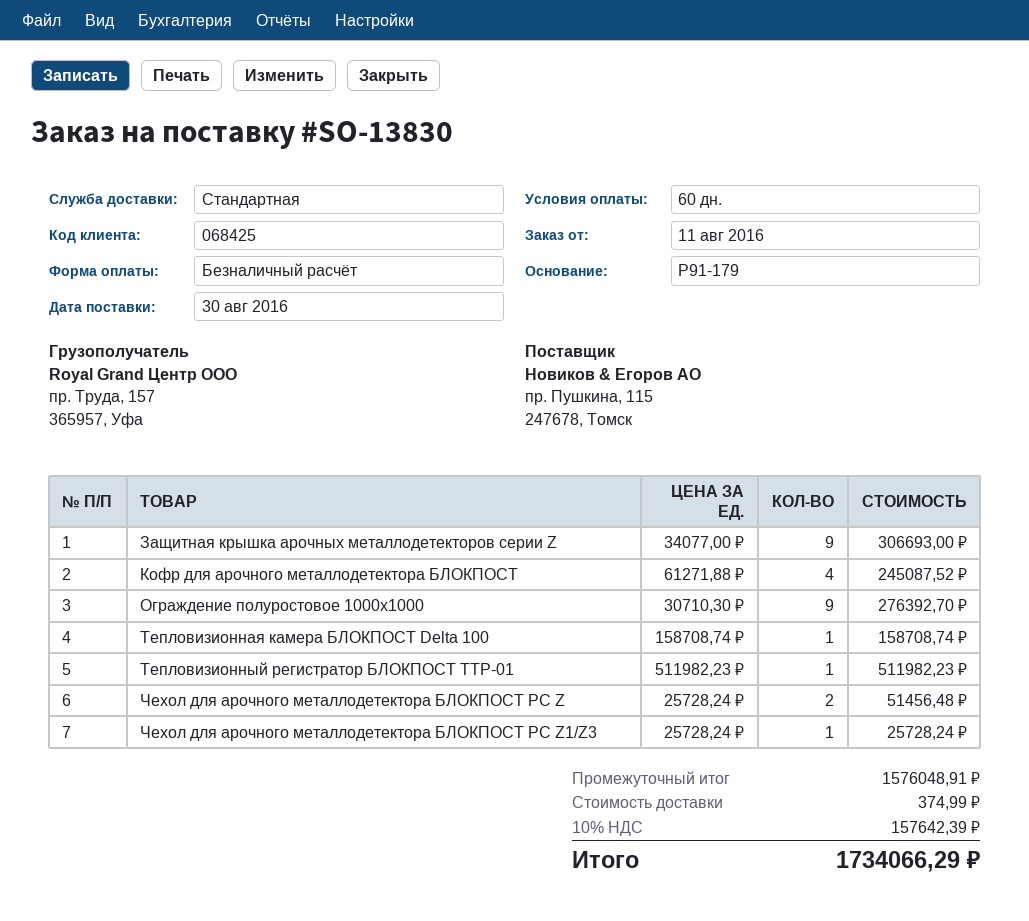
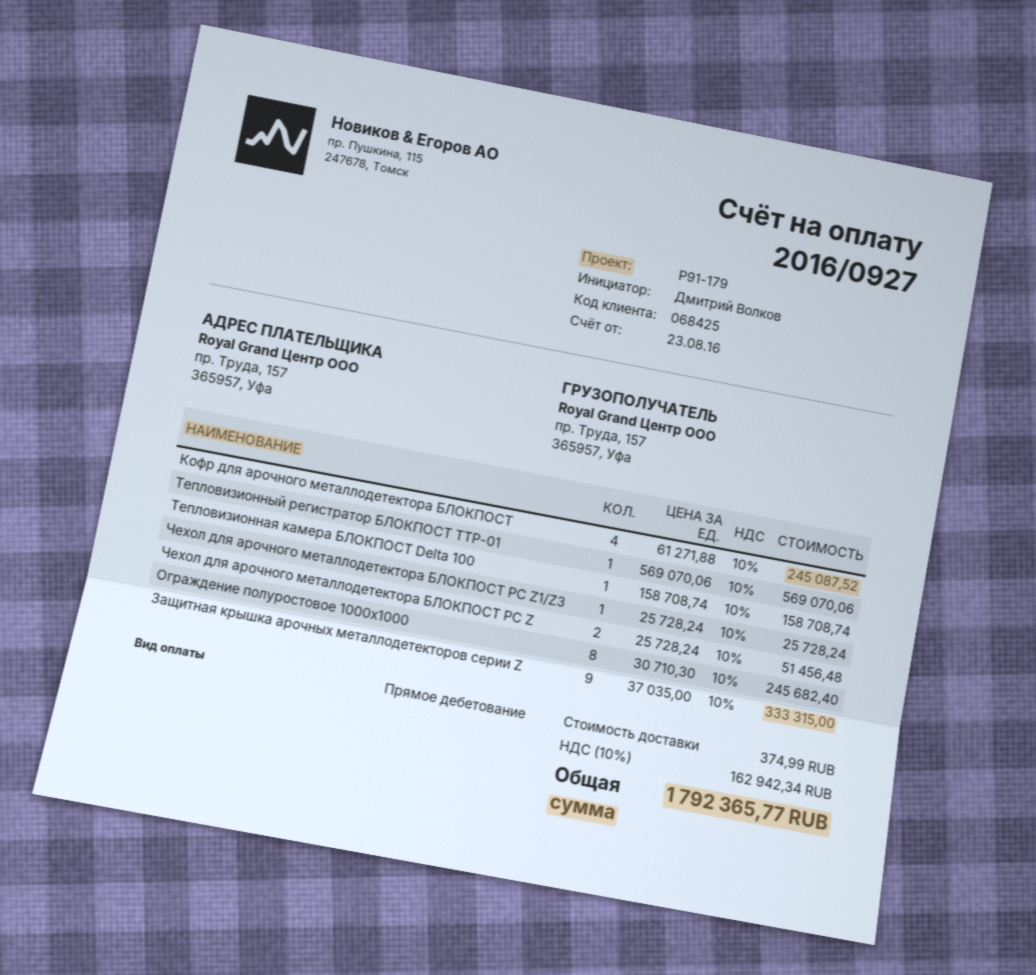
payment method: bank transfer -> direct debit
Защитная крышка арочных металлодетекторов серии Z: 9 x 34077.00 = 306693.00 -> 9 x 37035.00 = 333315.00
Ограждение полуростовое 1000х1000: 9 x 30710.30 = 276392.70 -> 8 x 30710.30 = 245682.40
Тепловизионный регистратор БЛОКПОСТ ТТР-01: 1 x 511982.23 = 511982.23 -> 1 x 569070.06 = 569070.06
tax: 10% = 157642.39 -> 10% = 162942.34
total: 1734066.29 -> 1792365.77

